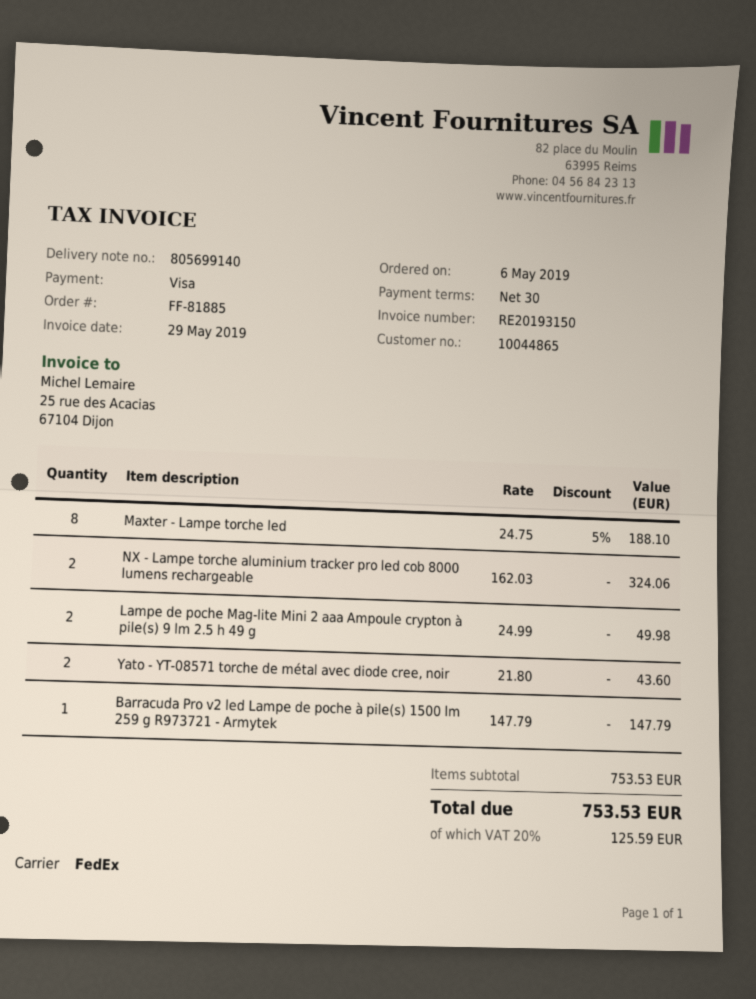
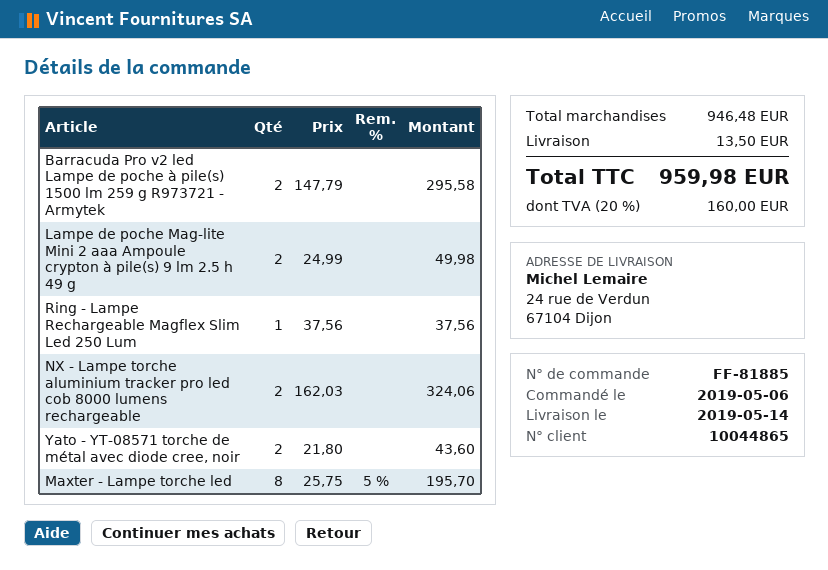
Maxter - Lampe torche led: 8 x 24.75 - 5% = 188.10 -> 8 x 25.75 - 5% = 195.70
Barracuda Pro v2 led Lampe de poche à pile(s) 1500 lm 259 g R973721 - Armytek: 1 x 147.79 = 147.79 -> 2 x 147.79 = 295.58
Ring - Lampe Rechargeable Magflex Slim Led 250 Lum: none -> 1 x 37.56 = 37.56
subtotal: 753.53 -> 946.48
shipping: none -> 13.50
tax: 20% = 125.59 -> 20% = 160.00
total: 753.53 -> 959.98

